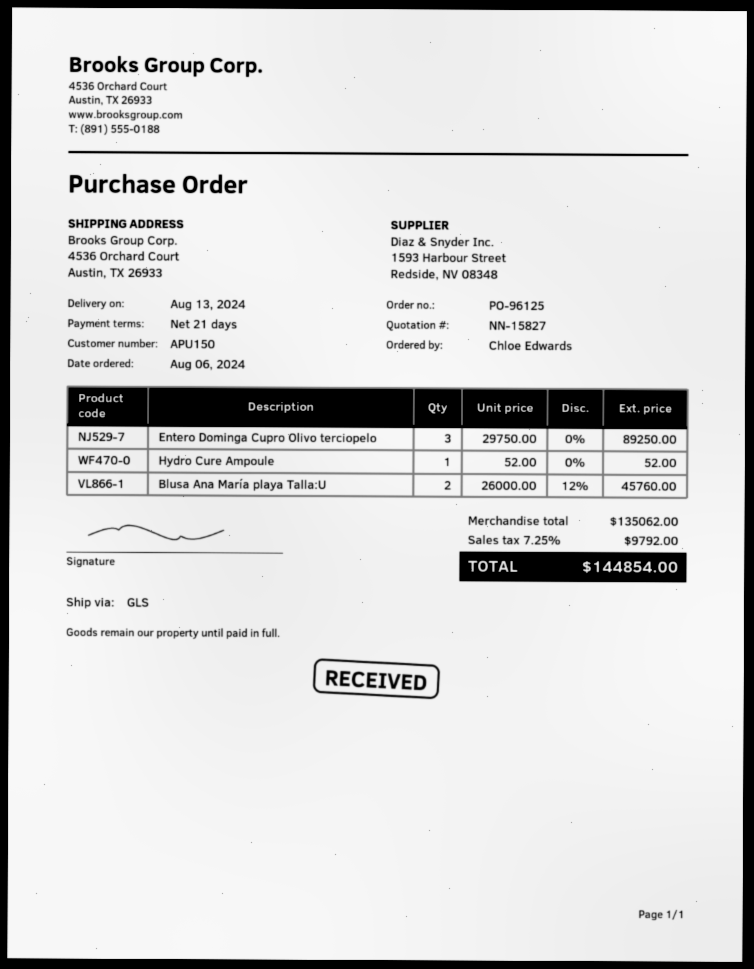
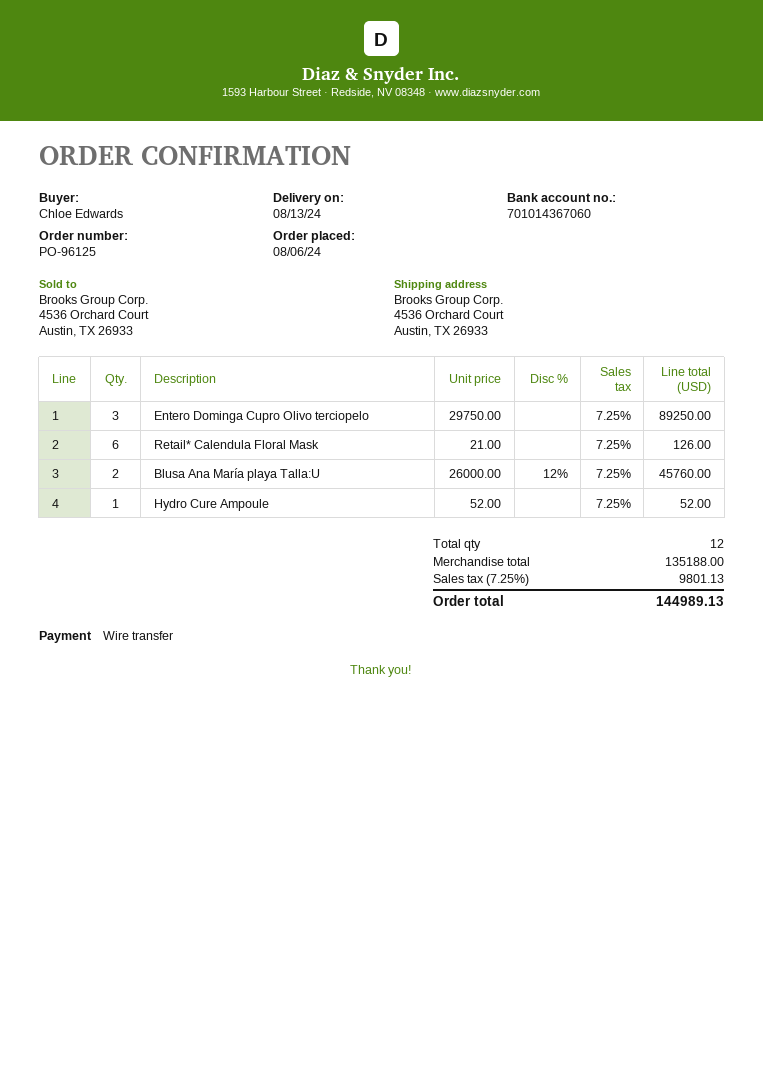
Retail* Calendula Floral Mask: none -> 6 x 21.00 = 126.00
subtotal: 135062.00 -> 135188.00
tax: 7.25% = 9792.00 -> 7.25% = 9801.13
total: 144854.00 -> 144989.13

